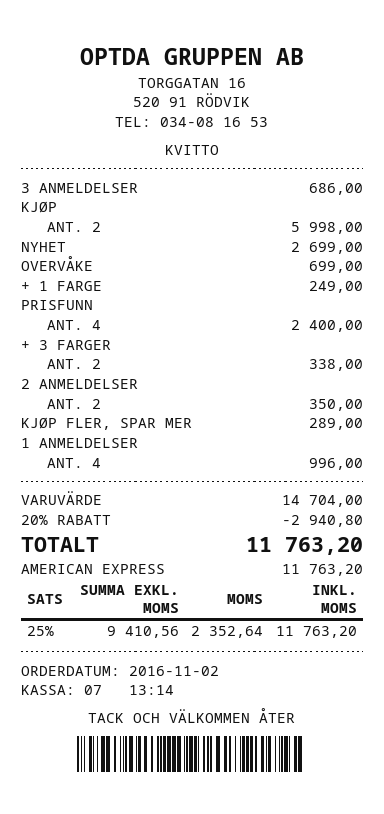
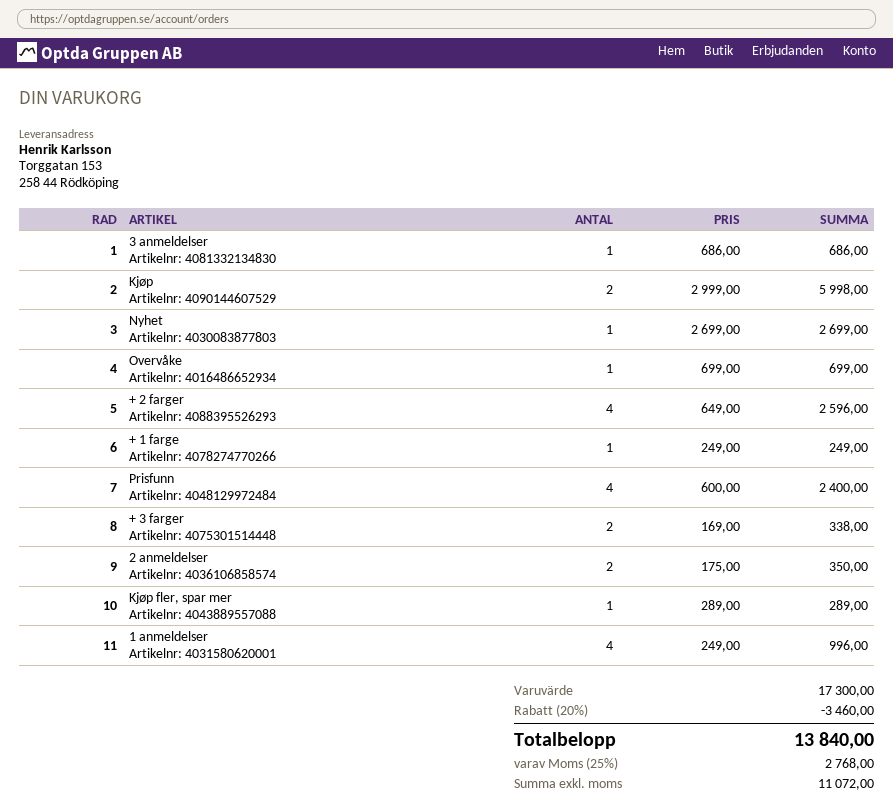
+ 2 farger: none -> 4 for 2596.00
subtotal: 14704.00 -> 17300.00
discount: 20% = 2940.80 -> 20% = 3460.00
net: 9410.56 -> 11072.00
tax: 25% = 2352.64 -> 25% = 2768.00
total: 11763.20 -> 13840.00

